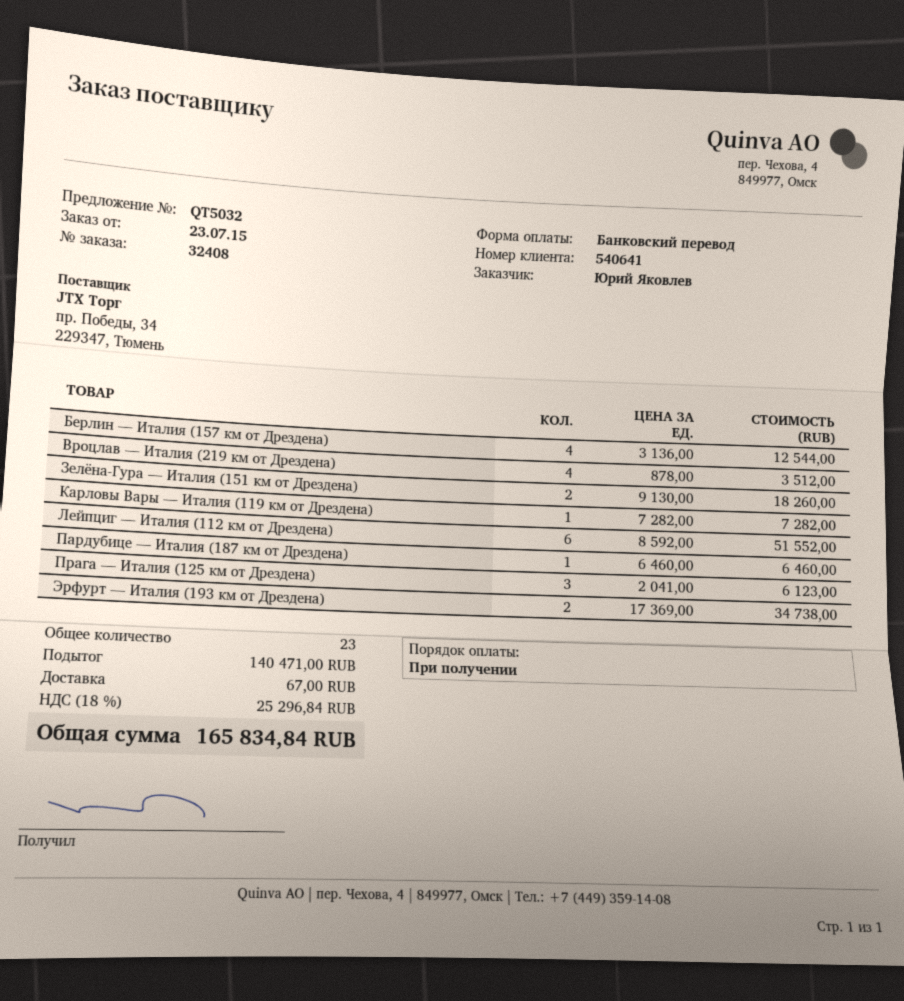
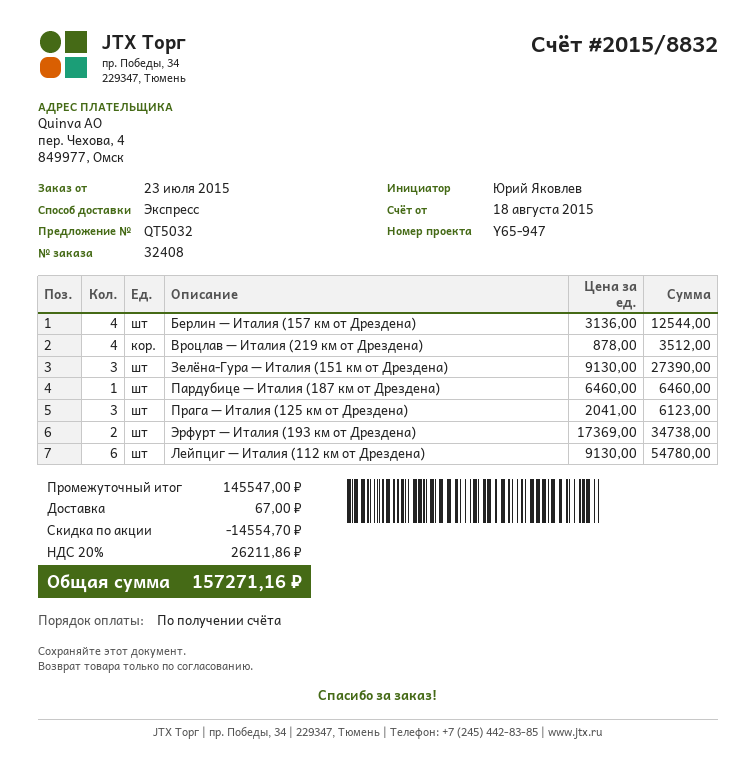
Зелёна-Гура — Италия (151 км от Дрездена): 2 x 9130.00 = 18260.00 -> 3 x 9130.00 = 27390.00
Карловы Вары — Италия (119 км от Дрездена): 1 x 7282.00 = 7282.00 -> none
Лейпциг — Италия (112 км от Дрездена): 6 x 8592.00 = 51552.00 -> 6 x 9130.00 = 54780.00
subtotal: 140471.00 -> 145547.00
discount: none -> 14554.70
tax: 18% = 25296.84 -> 20% = 26211.86
total: 165834.84 -> 157271.16

